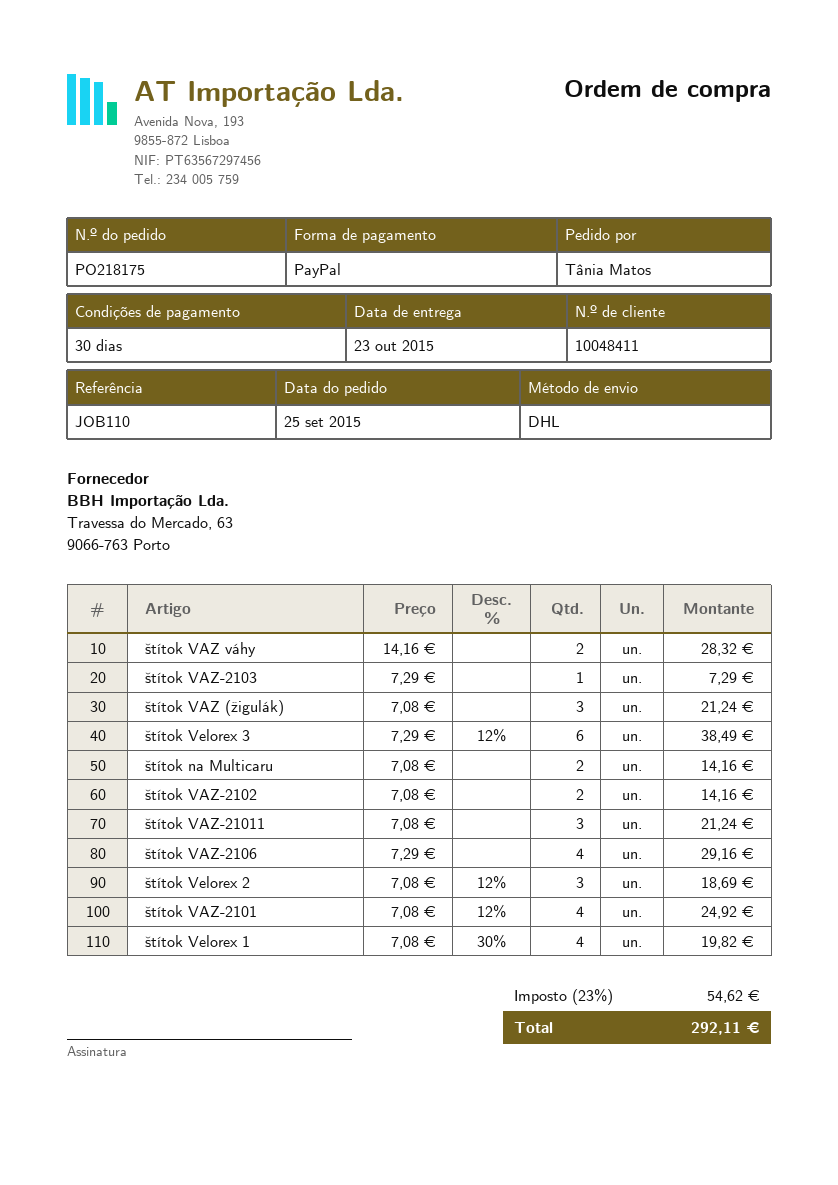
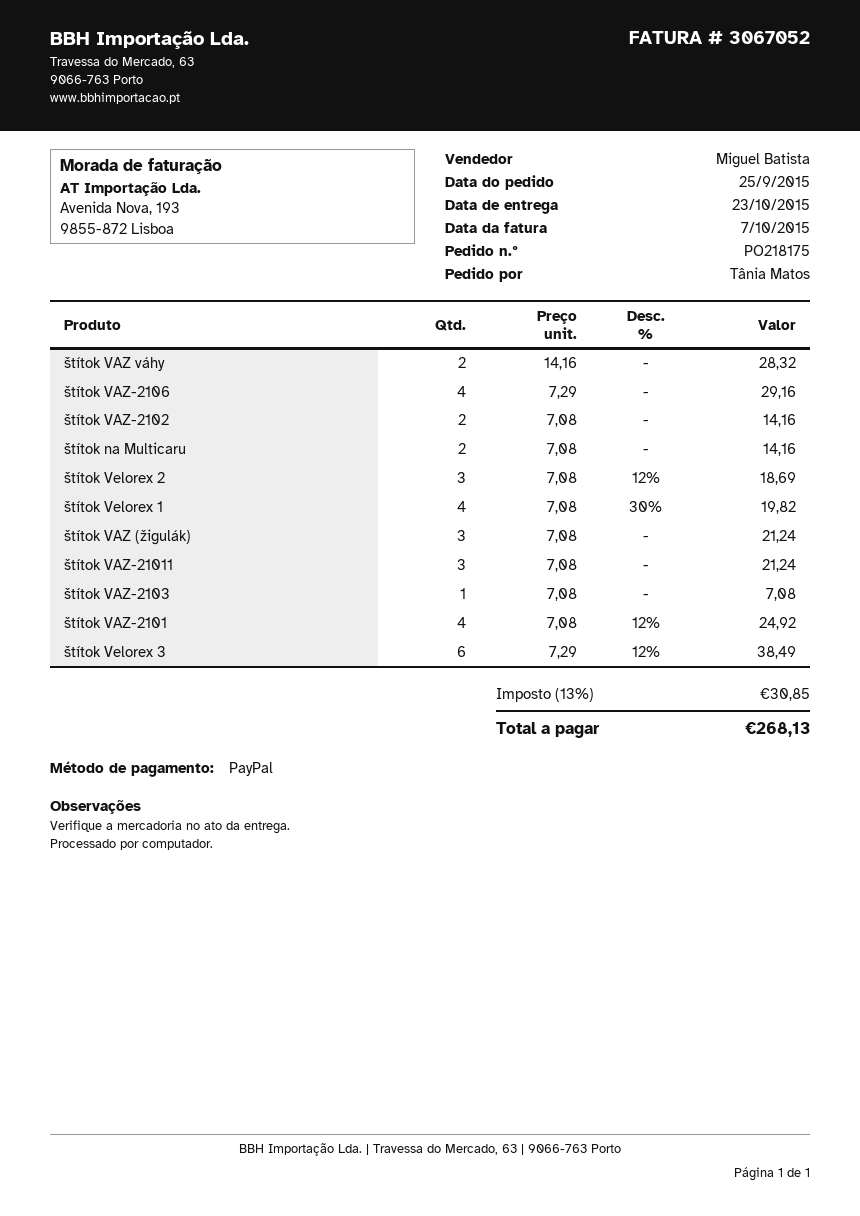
štítok VAZ-2103: 1 x 7.29 = 7.29 -> 1 x 7.08 = 7.08
tax: 23% = 54.62 -> 13% = 30.85
total: 292.11 -> 268.13

